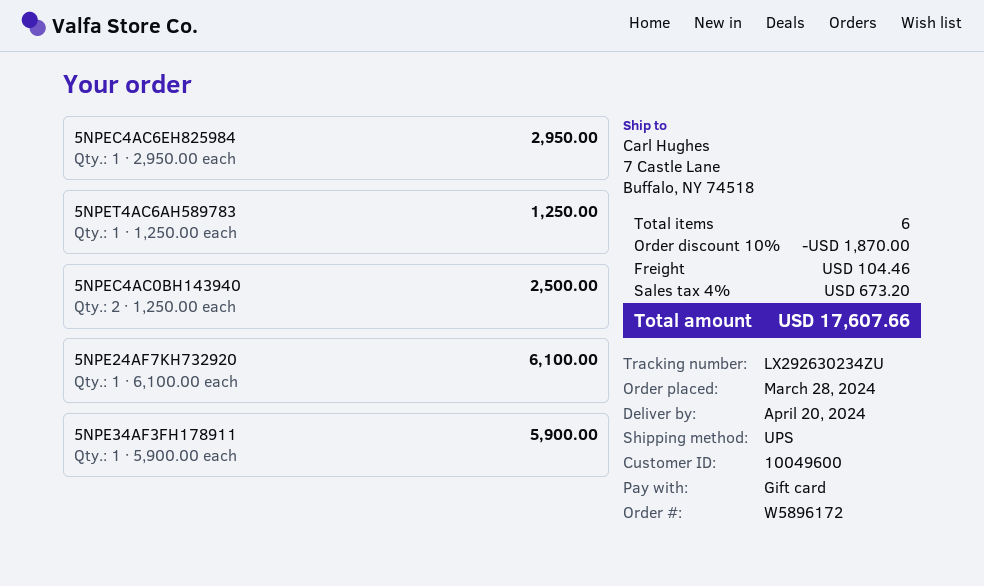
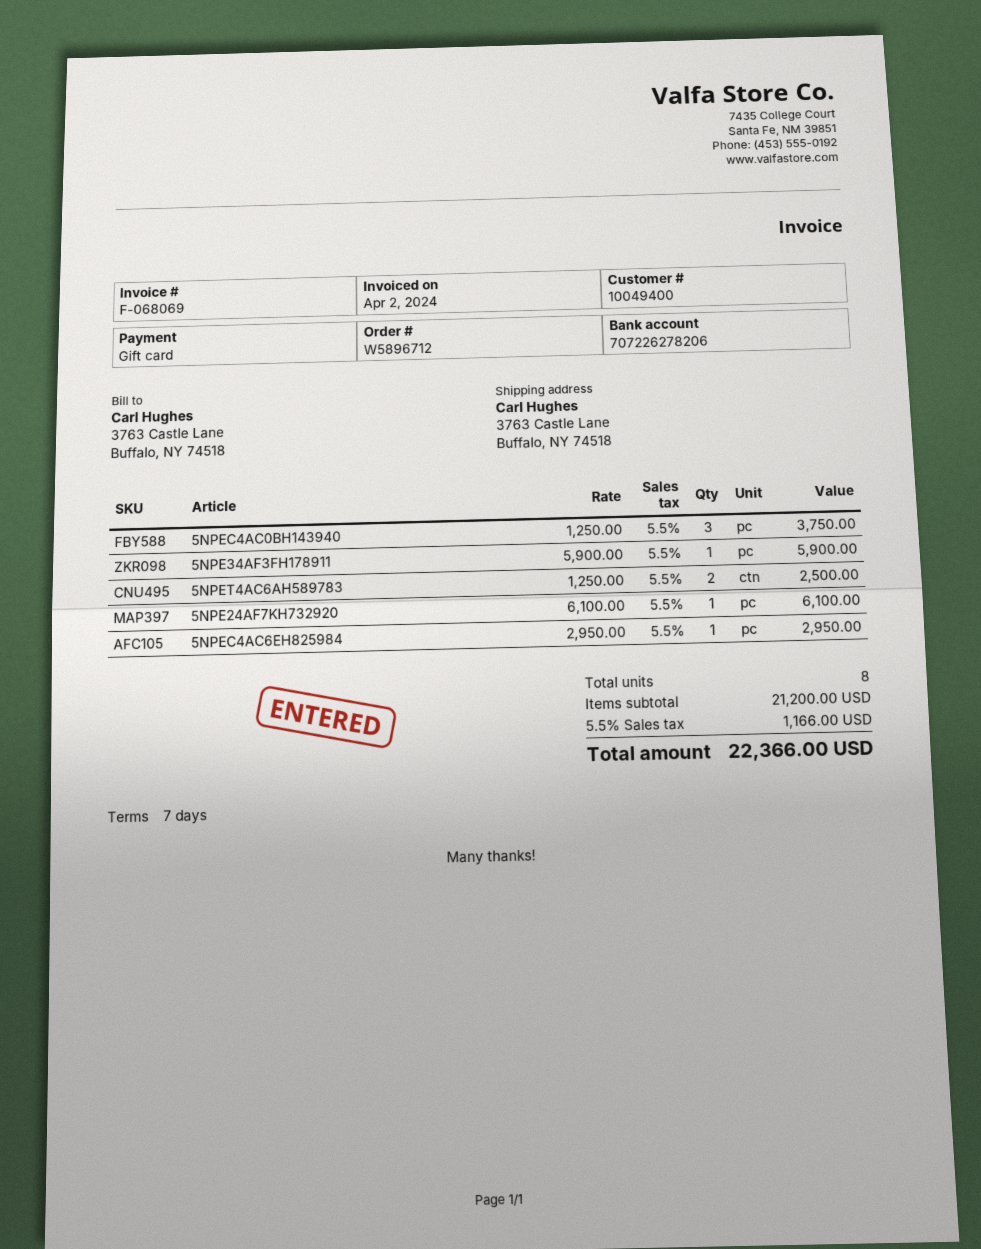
order number: W5896172 -> W5896712
customer number: 10049600 -> 10049400
ship to: 7 Castle Lane, Buffalo, NY 74518 -> 3763 Castle Lane, Buffalo, NY 74518
5NPET4AC6AH589783: 1 x 1250.00 = 1250.00 -> 2 x 1250.00 = 2500.00
5NPEC4AC0BH143940: 2 x 1250.00 = 2500.00 -> 3 x 1250.00 = 3750.00
total quantity: 6 -> 8
discount: 10% = 1870.00 -> none
shipping: 104.46 -> none
tax: 4% = 673.20 -> 5.5% = 1166.00
total: 17607.66 -> 22366.00

